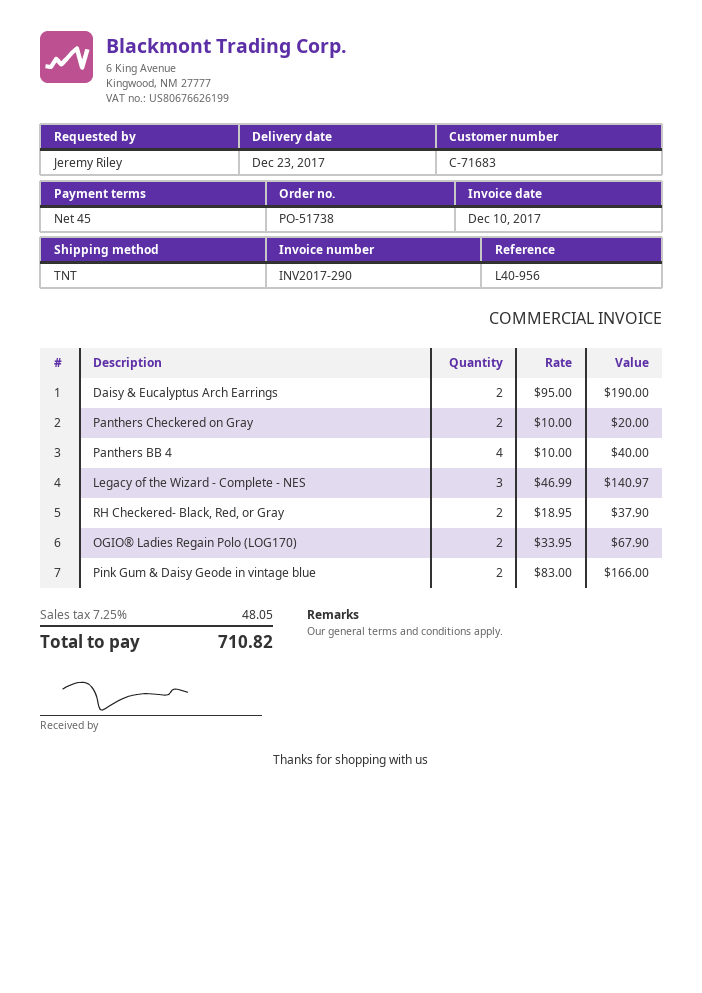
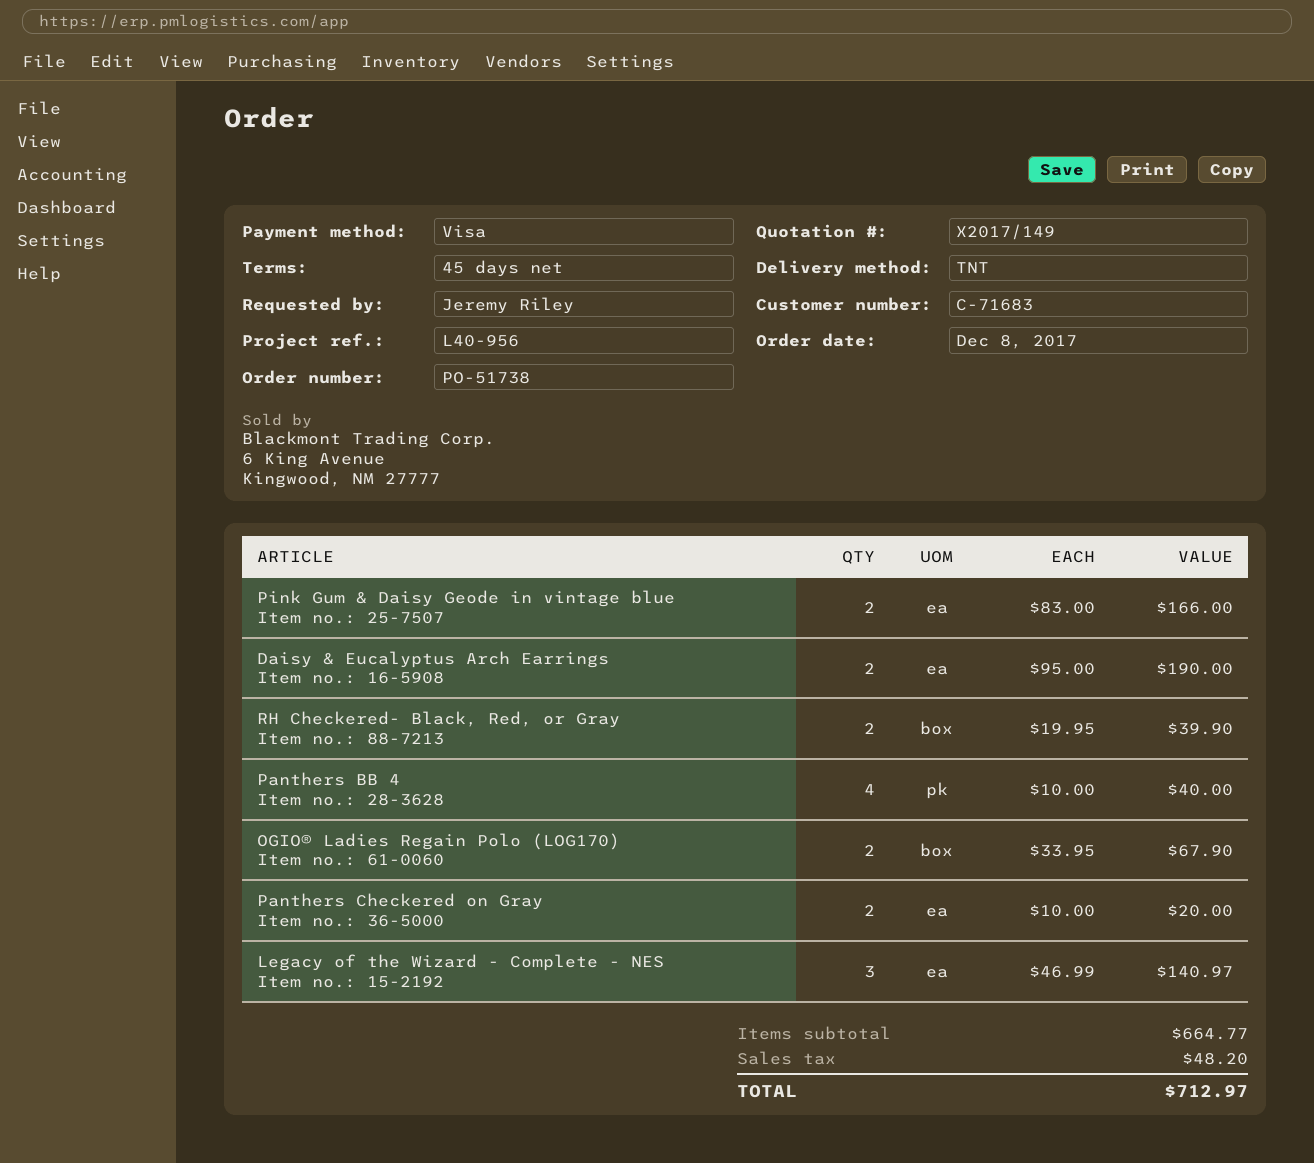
RH Checkered- Black, Red, or Gray: 2 x 18.95 = 37.90 -> 2 x 19.95 = 39.90
tax: 48.05 -> 48.20
total: 710.82 -> 712.97

